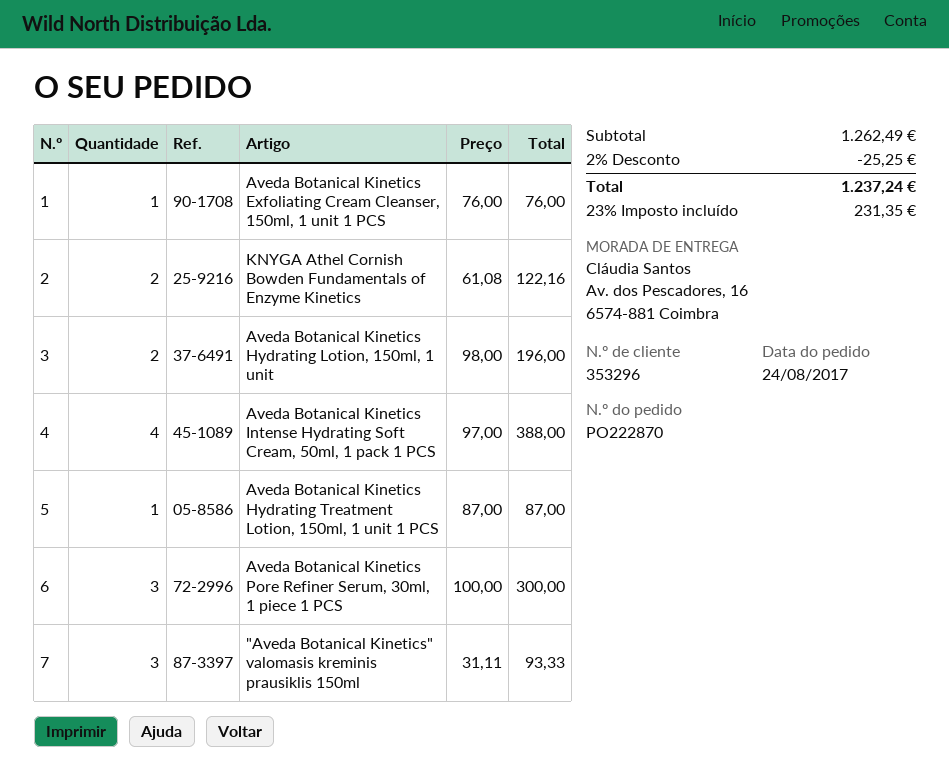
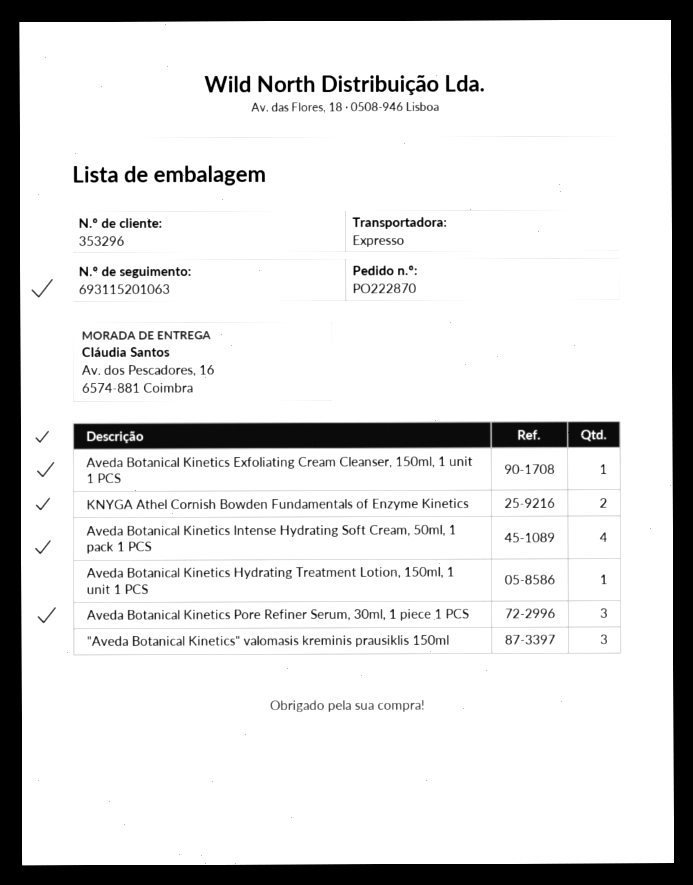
Aveda Botanical Kinetics Hydrating Lotion, 150ml, 1 unit: 2 -> none

